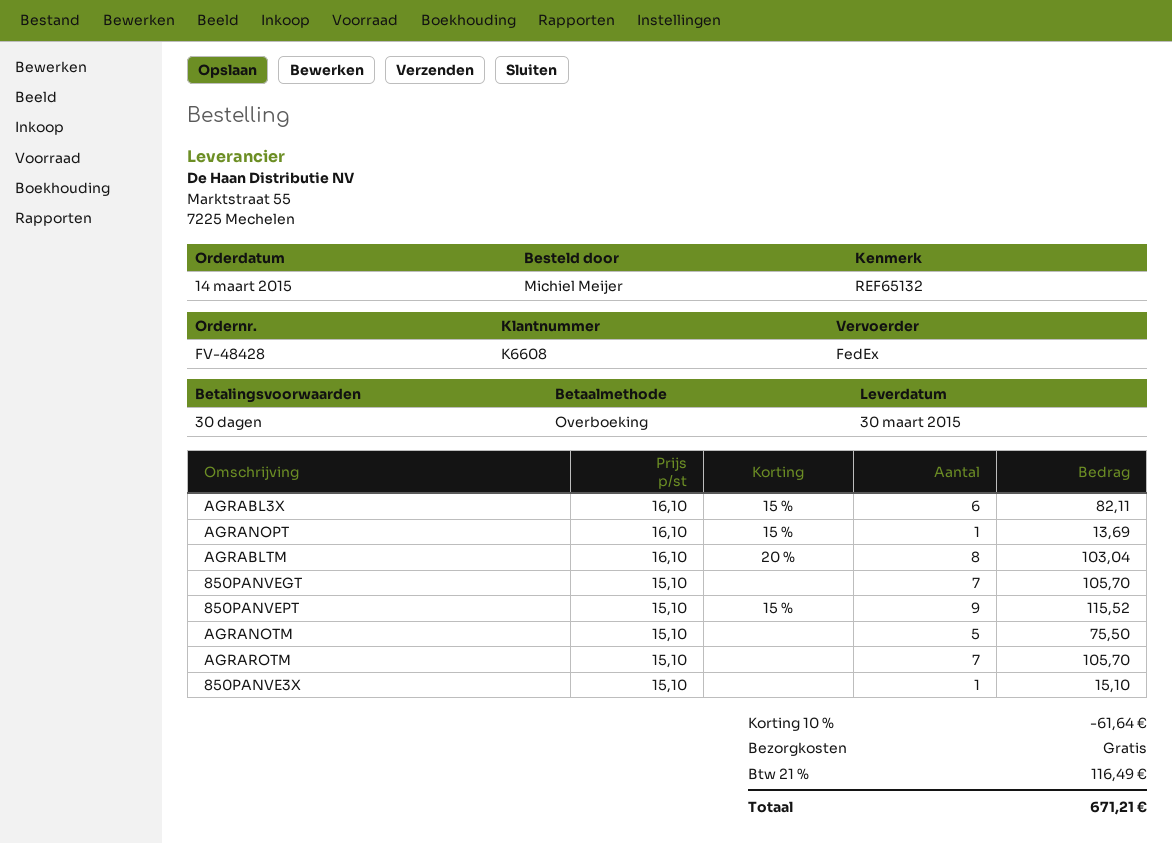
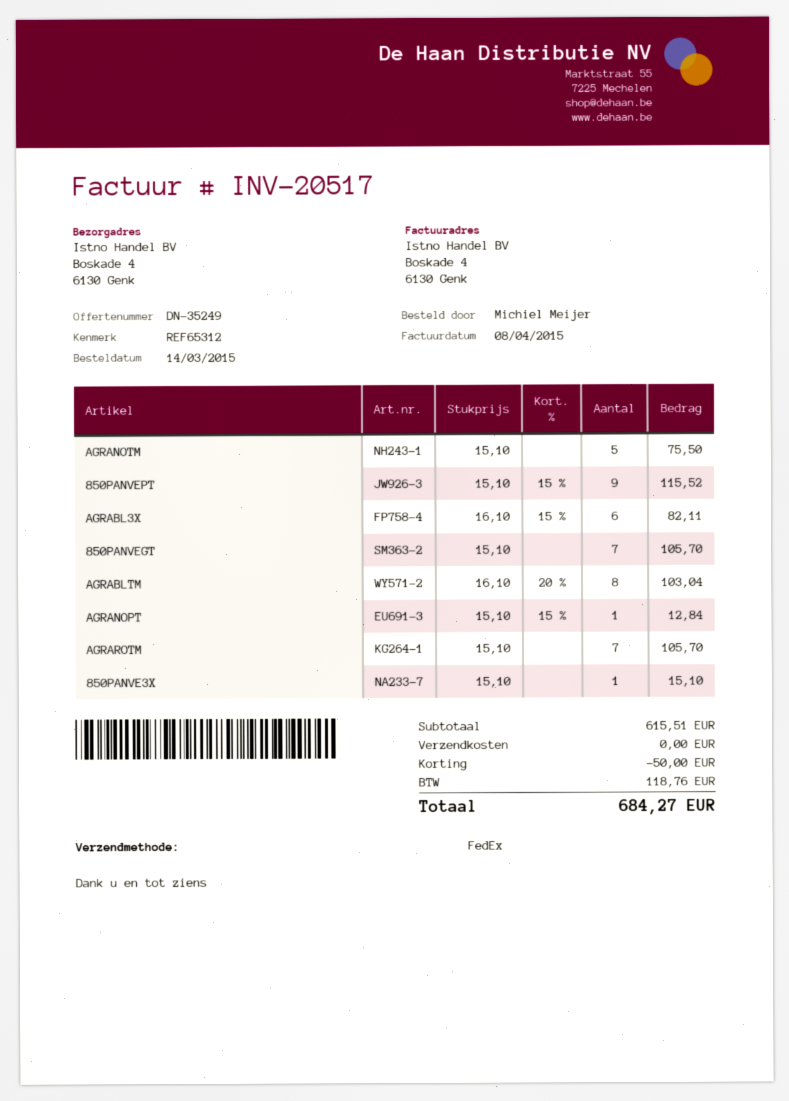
reference: REF65132 -> REF65312
AGRANOPT: 1 x 16.10 - 15% = 13.69 -> 1 x 15.10 - 15% = 12.84
discount: 61.64 -> 50.00
tax: 116.49 -> 118.76
total: 671.21 -> 684.27

